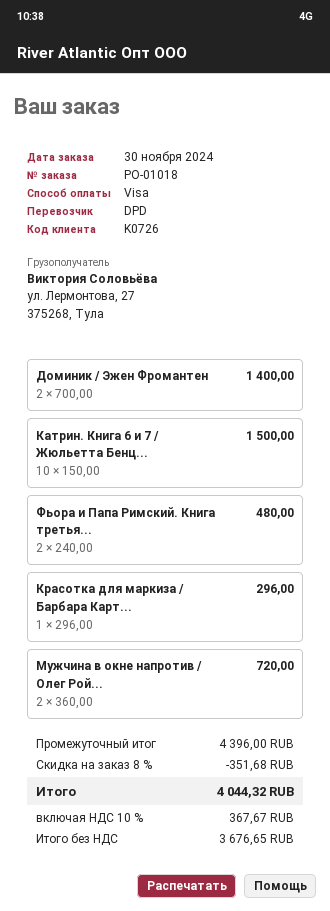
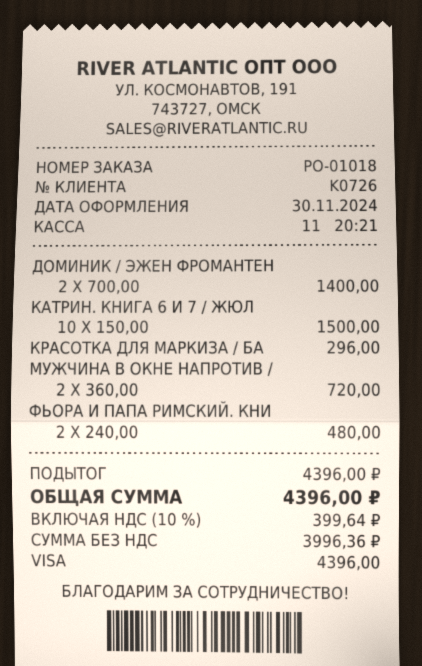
discount: 8% = 351.68 -> none
net: 3676.65 -> 3996.36
tax: 10% = 367.67 -> 10% = 399.64
total: 4044.32 -> 4396.00

